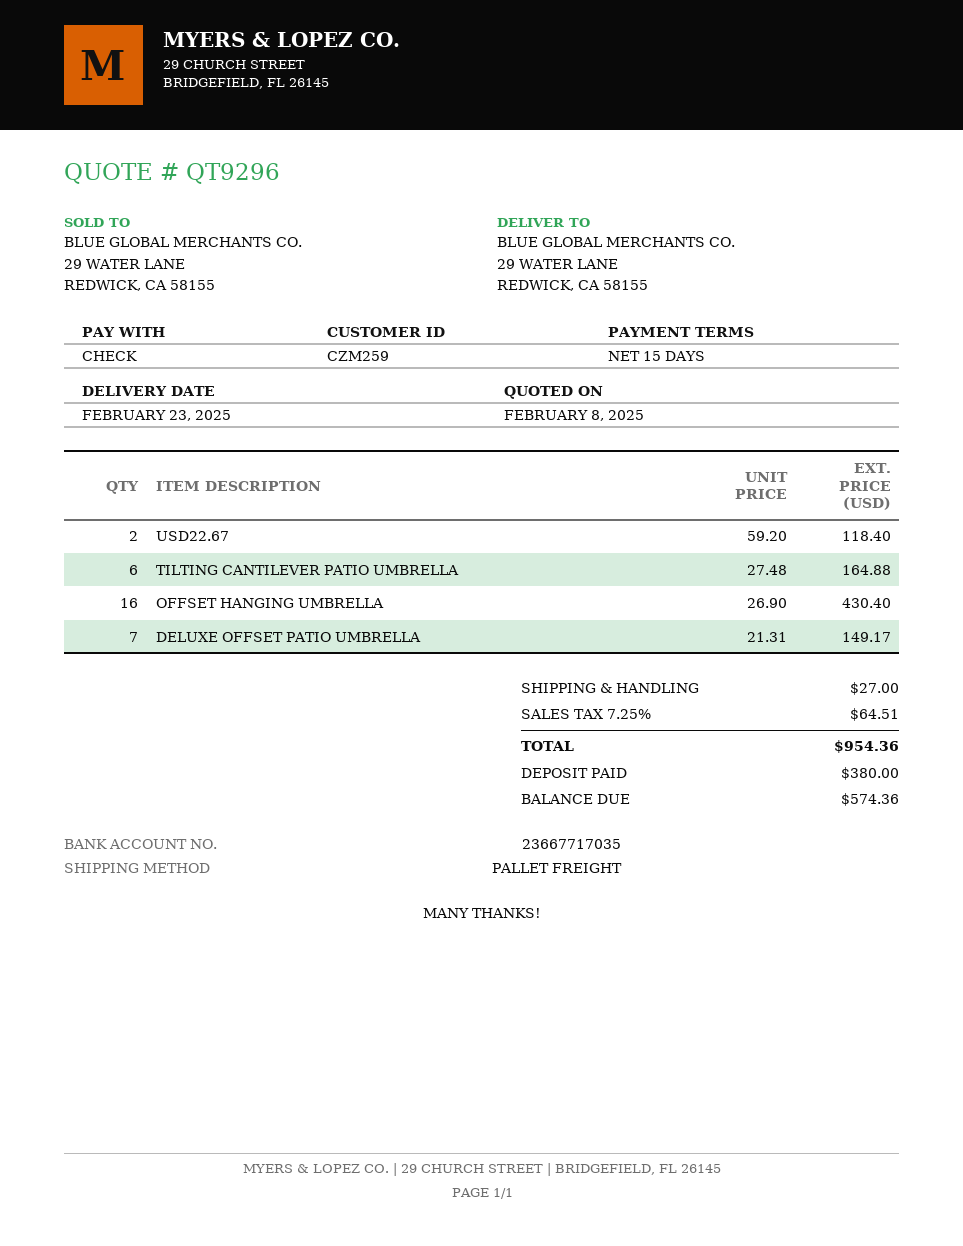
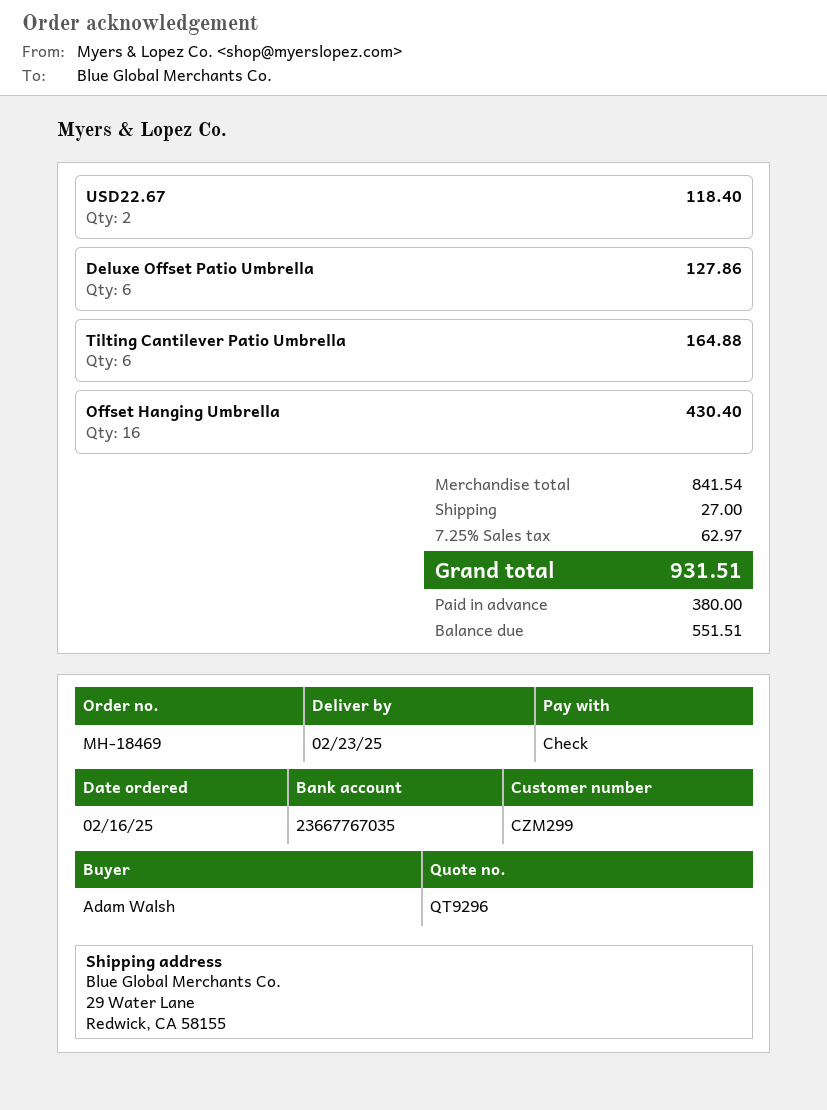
customer number: CZM259 -> CZM299
bank account: 23667717035 -> 23667767035
DELUXE OFFSET PATIO UMBRELLA: 7 for 149.17 -> 6 for 127.86
tax: 7.25% = 64.51 -> 7.25% = 62.97
total: 954.36 -> 931.51
balance: 574.36 -> 551.51

